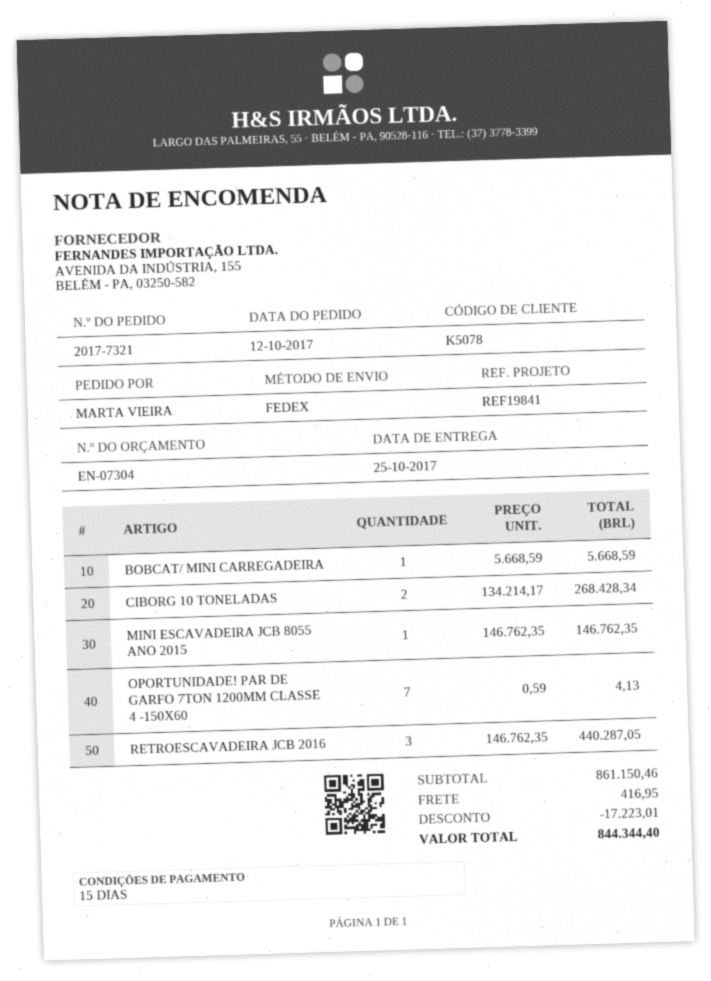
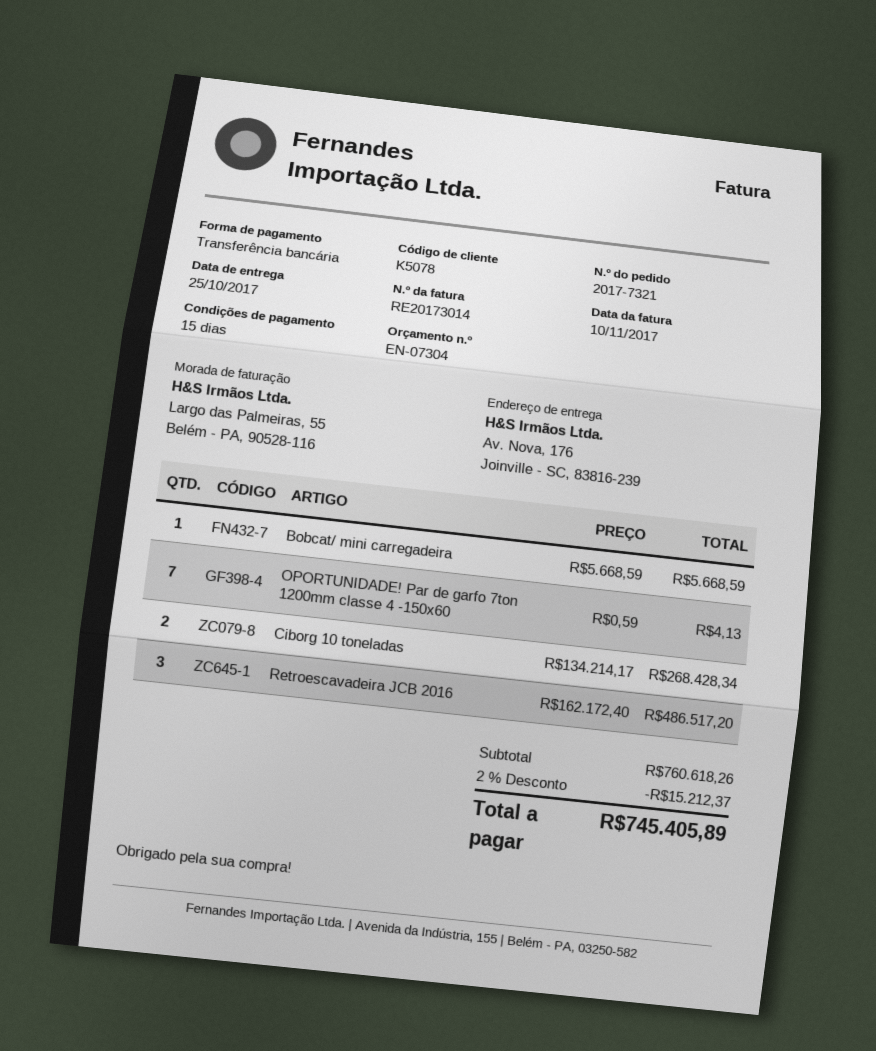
MINI ESCAVADEIRA JCB 8055 ANO 2015: 1 x 146762.35 = 146762.35 -> none
RETROESCAVADEIRA JCB 2016: 3 x 146762.35 = 440287.05 -> 3 x 162172.40 = 486517.20
subtotal: 861150.46 -> 760618.26
discount: 17223.01 -> 15212.37
shipping: 416.95 -> none
total: 844344.40 -> 745405.89

